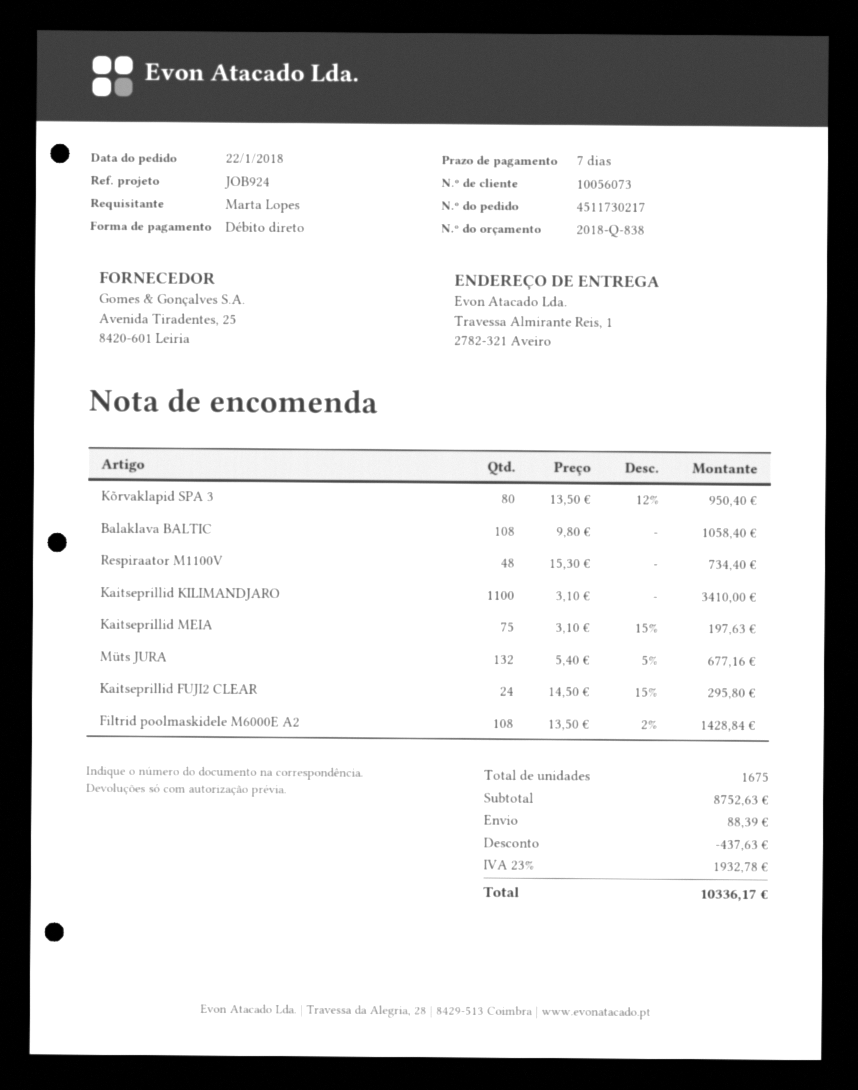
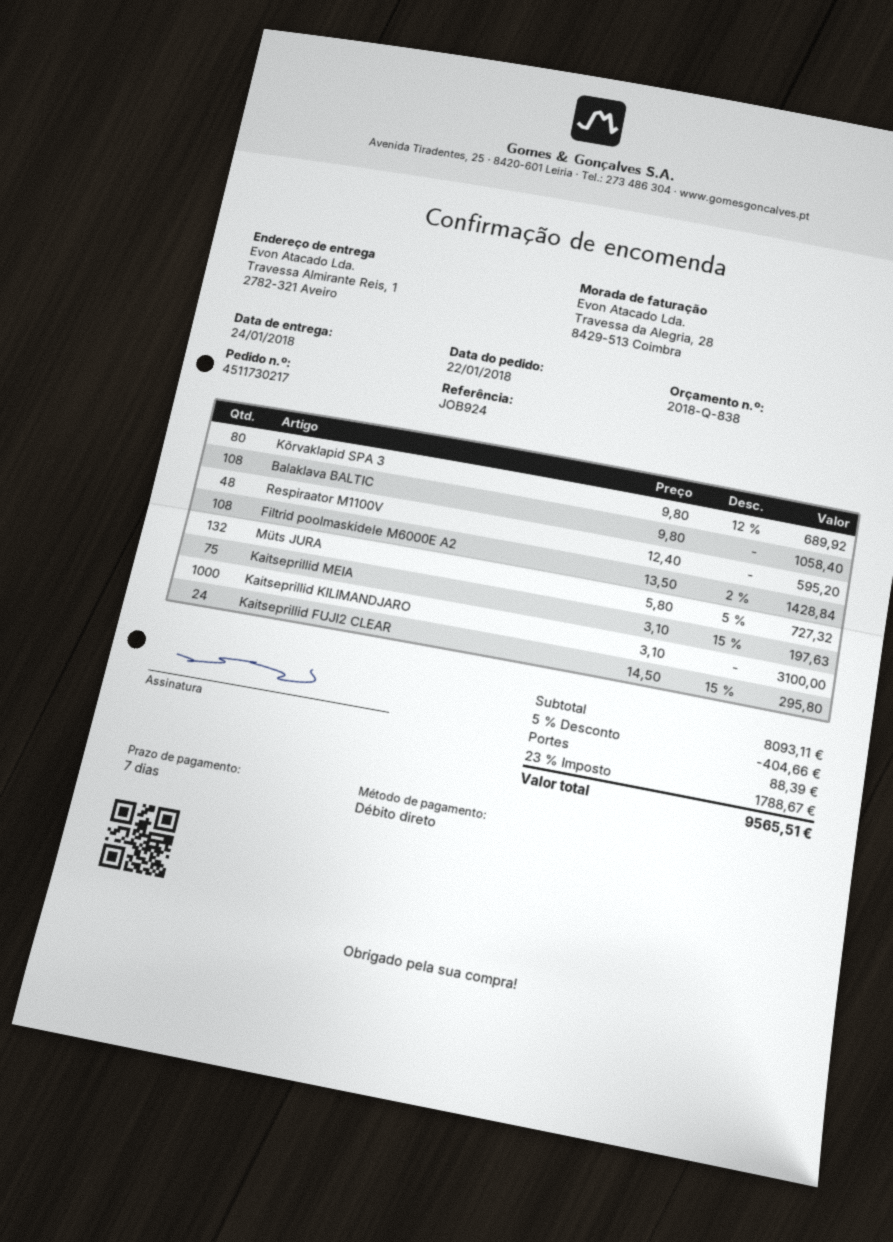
Kõrvaklapid SPA 3: 80 x 13.50 - 12% = 950.40 -> 80 x 9.80 - 12% = 689.92
Respiraator M1100V: 48 x 15.30 = 734.40 -> 48 x 12.40 = 595.20
Kaitseprillid KILIMANDJARO: 1100 x 3.10 = 3410.00 -> 1000 x 3.10 = 3100.00
Müts JURA: 132 x 5.40 - 5% = 677.16 -> 132 x 5.80 - 5% = 727.32
subtotal: 8752.63 -> 8093.11
discount: 437.63 -> 404.66
tax: 23% = 1932.78 -> 23% = 1788.67
total: 10336.17 -> 9565.51

